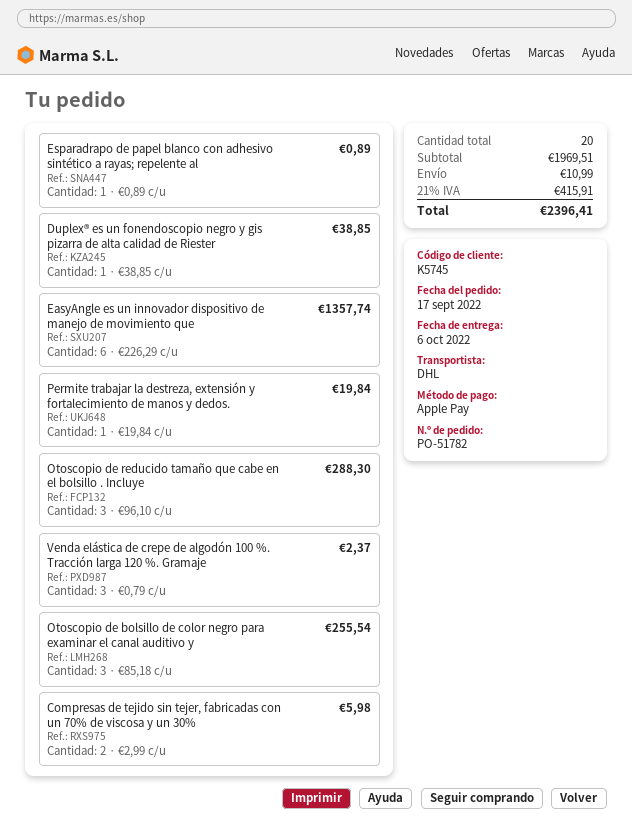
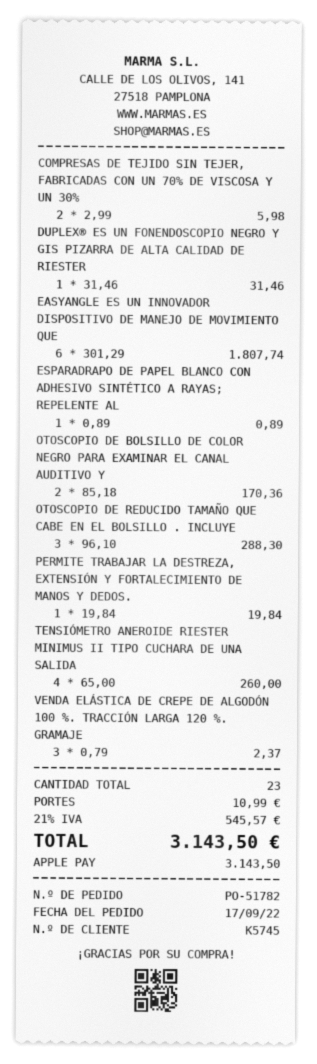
Duplex® es un fonendoscopio negro y gis pizarra de alta calidad de Riester: 1 x 38.85 = 38.85 -> 1 x 31.46 = 31.46
EasyAngle es un innovador dispositivo de manejo de movimiento que: 6 x 226.29 = 1357.74 -> 6 x 301.29 = 1807.74
Otoscopio de bolsillo de color negro para examinar el canal auditivo y: 3 x 85.18 = 255.54 -> 2 x 85.18 = 170.36
TENSIÓMETRO ANEROIDE RIESTER MINIMUS II TIPO CUCHARA DE UNA SALIDA: none -> 4 x 65.00 = 260.00
total quantity: 20 -> 23
tax: 21% = 415.91 -> 21% = 545.57
total: 2396.41 -> 3143.50

